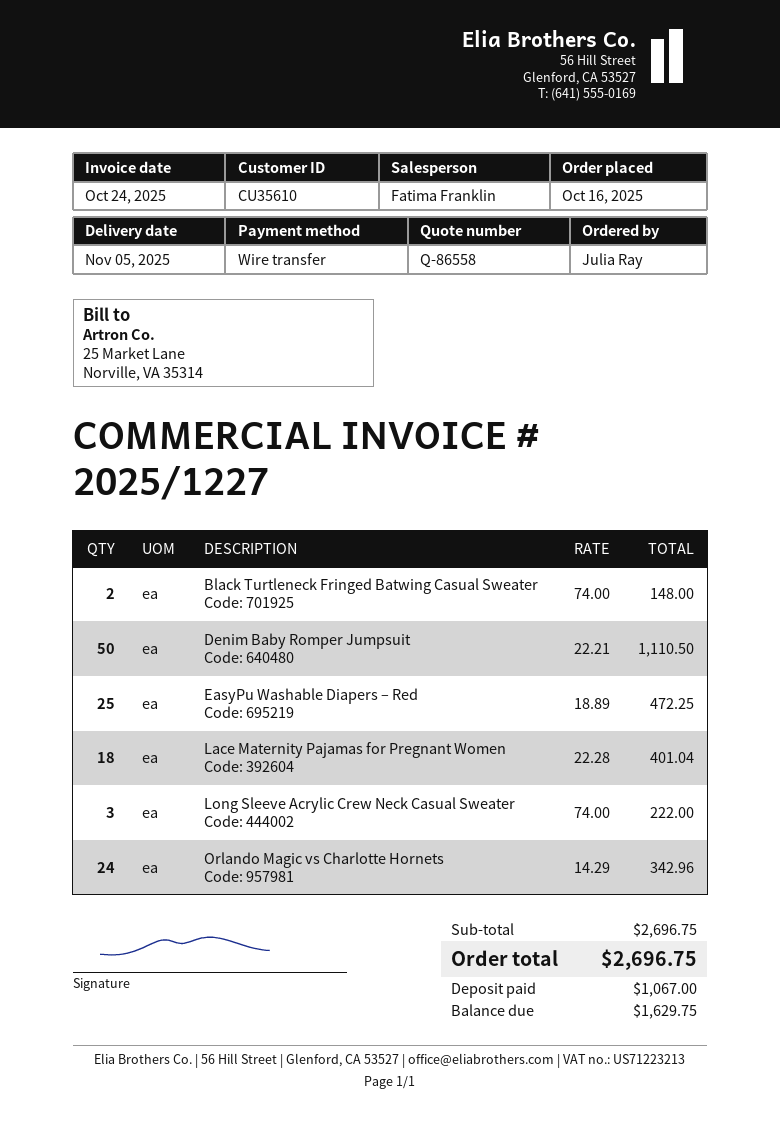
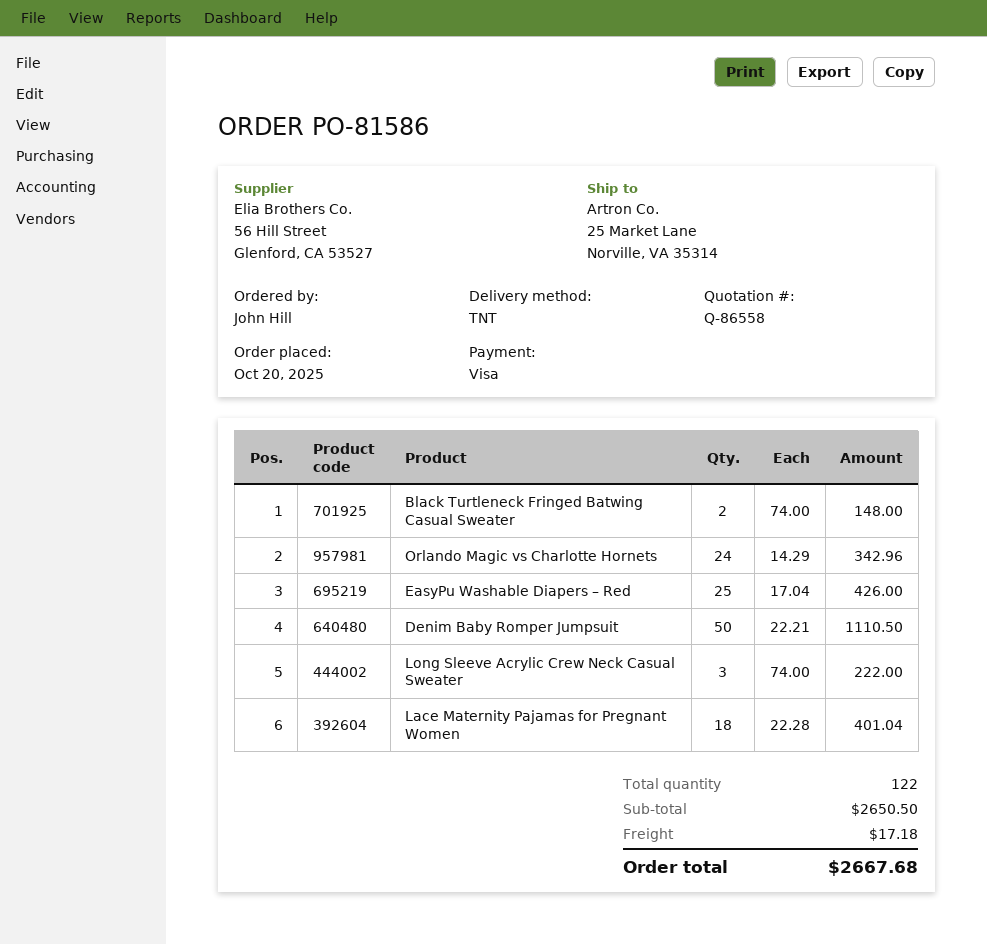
order date: 2025-10-16 -> 2025-10-20
ordered by: Julia Ray -> John Hill
payment method: bank transfer -> Visa
EasyPu Washable Diapers – Red: 25 x 18.89 = 472.25 -> 25 x 17.04 = 426.00
subtotal: 2696.75 -> 2650.50
shipping: none -> 17.18
total: 2696.75 -> 2667.68

